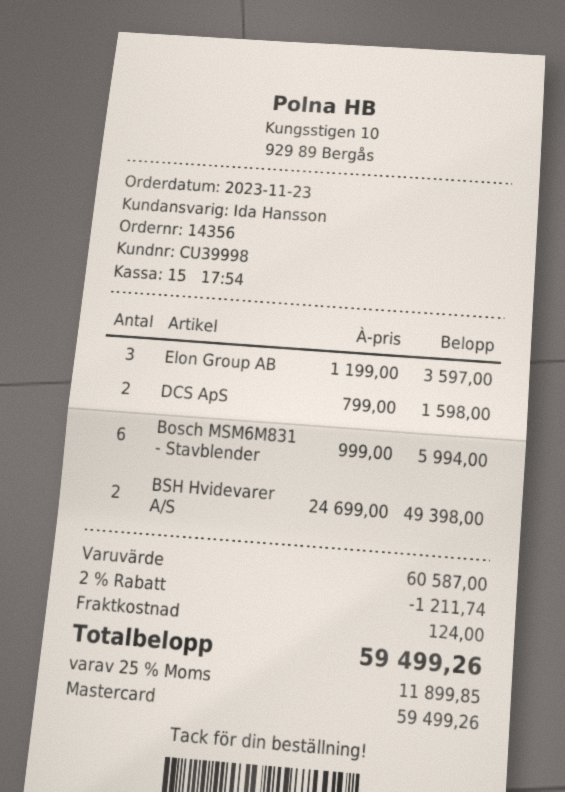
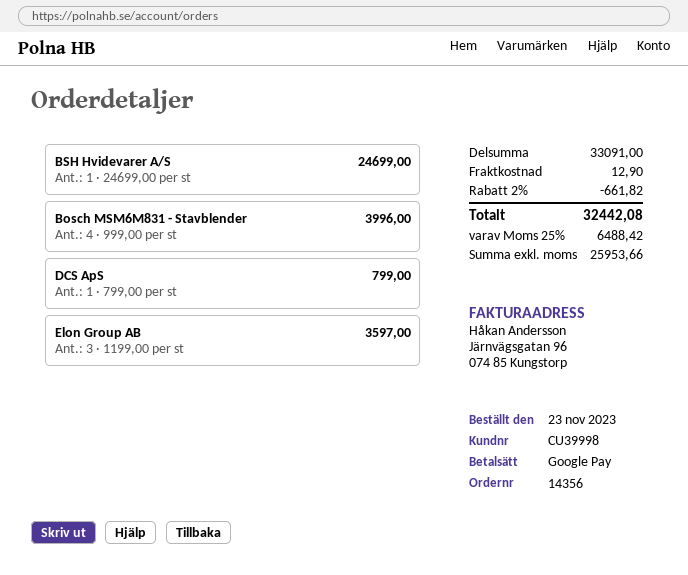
payment method: Mastercard -> Google Pay
DCS ApS: 2 x 799.00 = 1598.00 -> 1 x 799.00 = 799.00
Bosch MSM6M831 - Stavblender: 6 x 999.00 = 5994.00 -> 4 x 999.00 = 3996.00
BSH Hvidevarer A/S: 2 x 24699.00 = 49398.00 -> 1 x 24699.00 = 24699.00
subtotal: 60587.00 -> 33091.00
discount: 2% = 1211.74 -> 2% = 661.82
shipping: 124.00 -> 12.90
tax: 25% = 11899.85 -> 25% = 6488.42
total: 59499.26 -> 32442.08

